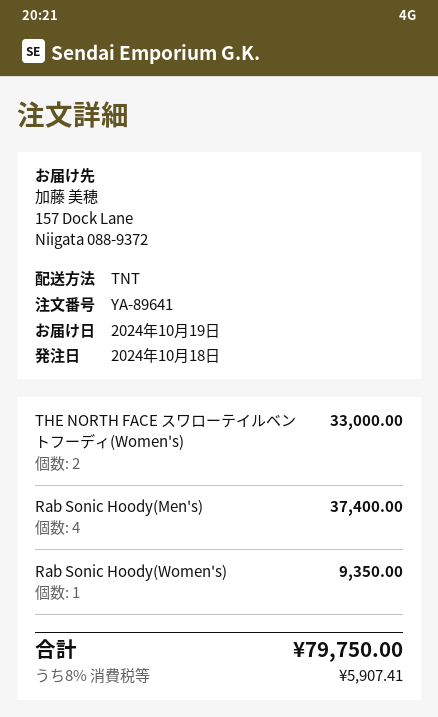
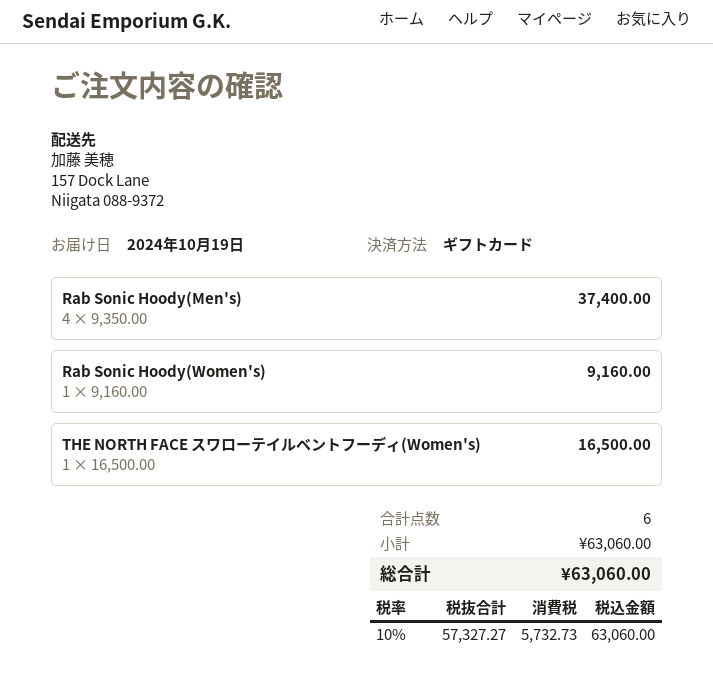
THE NORTH FACE スワローテイルベントフーディ(Women's): 2 for 33000.00 -> 1 for 16500.00
Rab Sonic Hoody(Women's): 1 for 9350.00 -> 1 for 9160.00
tax: 8% = 5907.41 -> 10% = 5732.73
total: 79750.00 -> 63060.00

